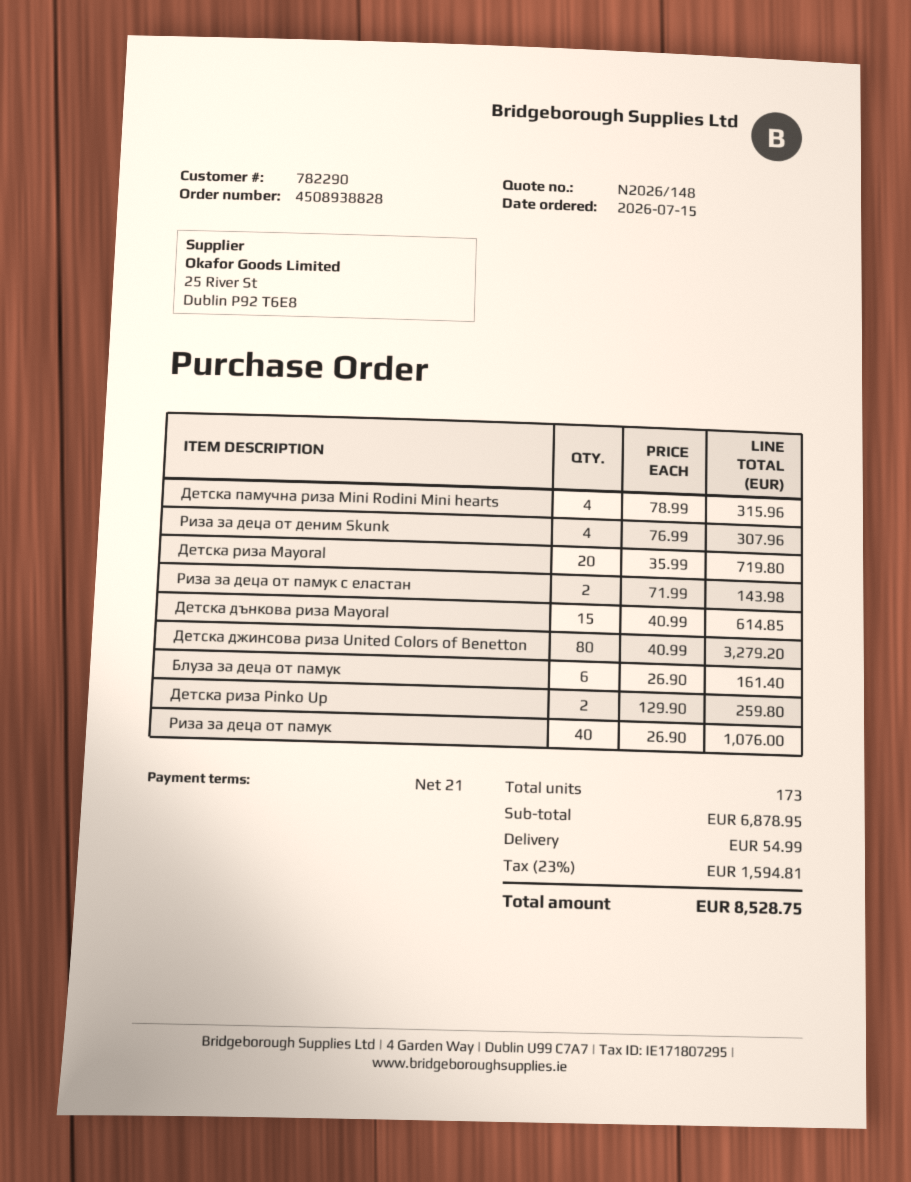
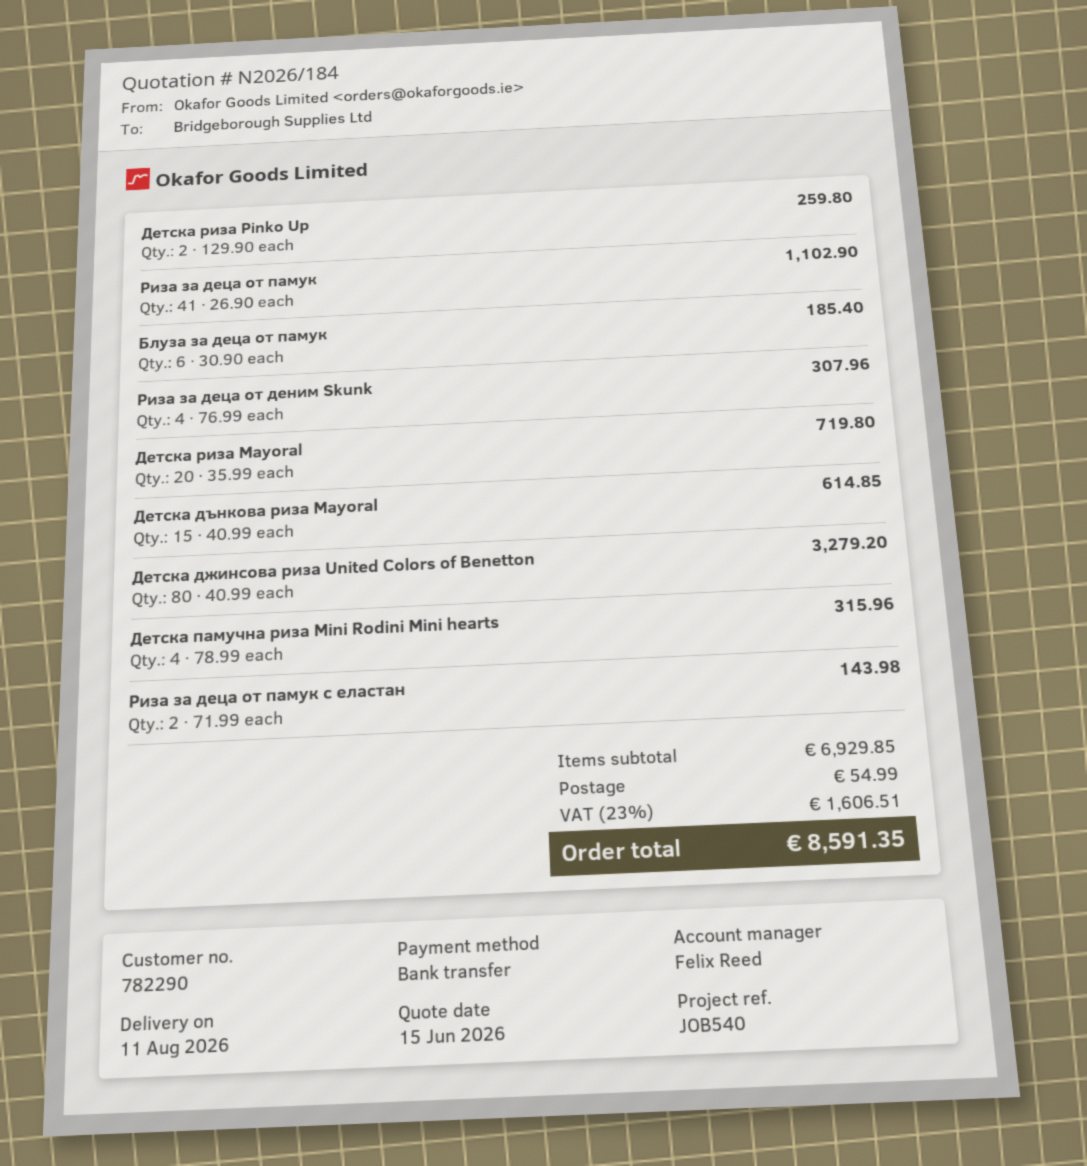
quote number: N2026/148 -> N2026/184
Блуза за деца от памук: 6 x 26.90 = 161.40 -> 6 x 30.90 = 185.40
Риза за деца от памук: 40 x 26.90 = 1076.00 -> 41 x 26.90 = 1102.90
subtotal: 6878.95 -> 6929.85
tax: 23% = 1594.81 -> 23% = 1606.51
total: 8528.75 -> 8591.35

